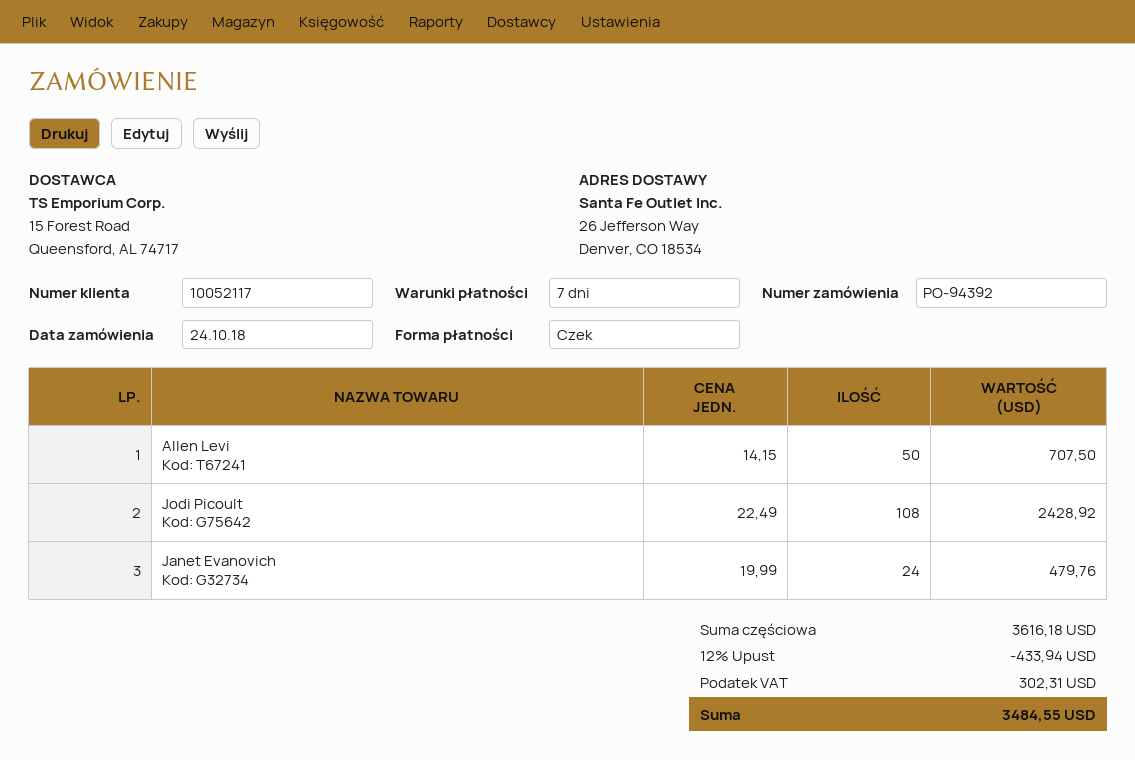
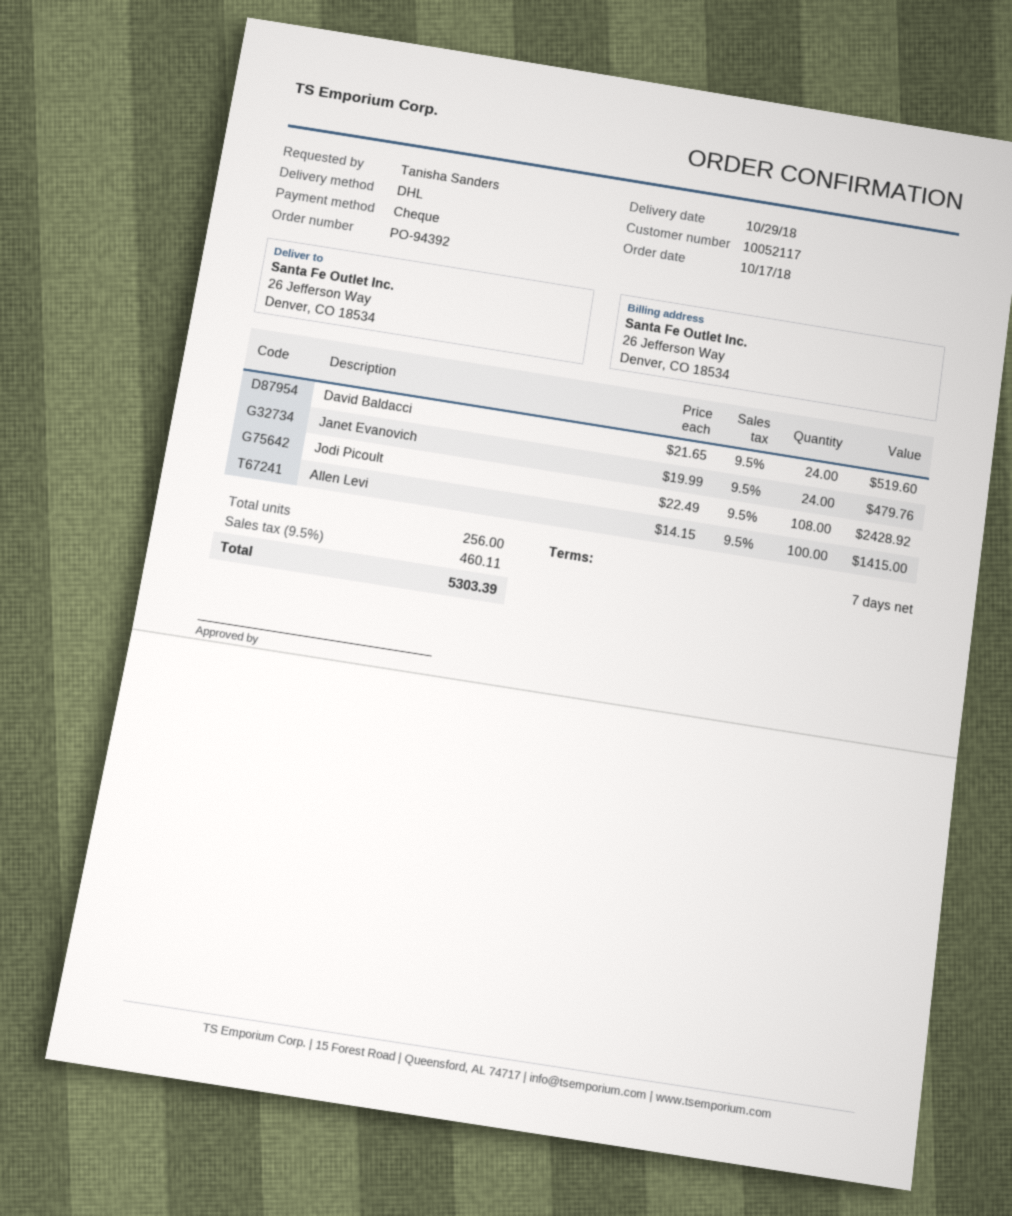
order date: 2018-10-24 -> 2018-10-17
Allen Levi: 50 x 14.15 = 707.50 -> 100 x 14.15 = 1415.00
David Baldacci: none -> 24 x 21.65 = 519.60
discount: 12% = 433.94 -> none
tax: 302.31 -> 460.11
total: 3484.55 -> 5303.39

